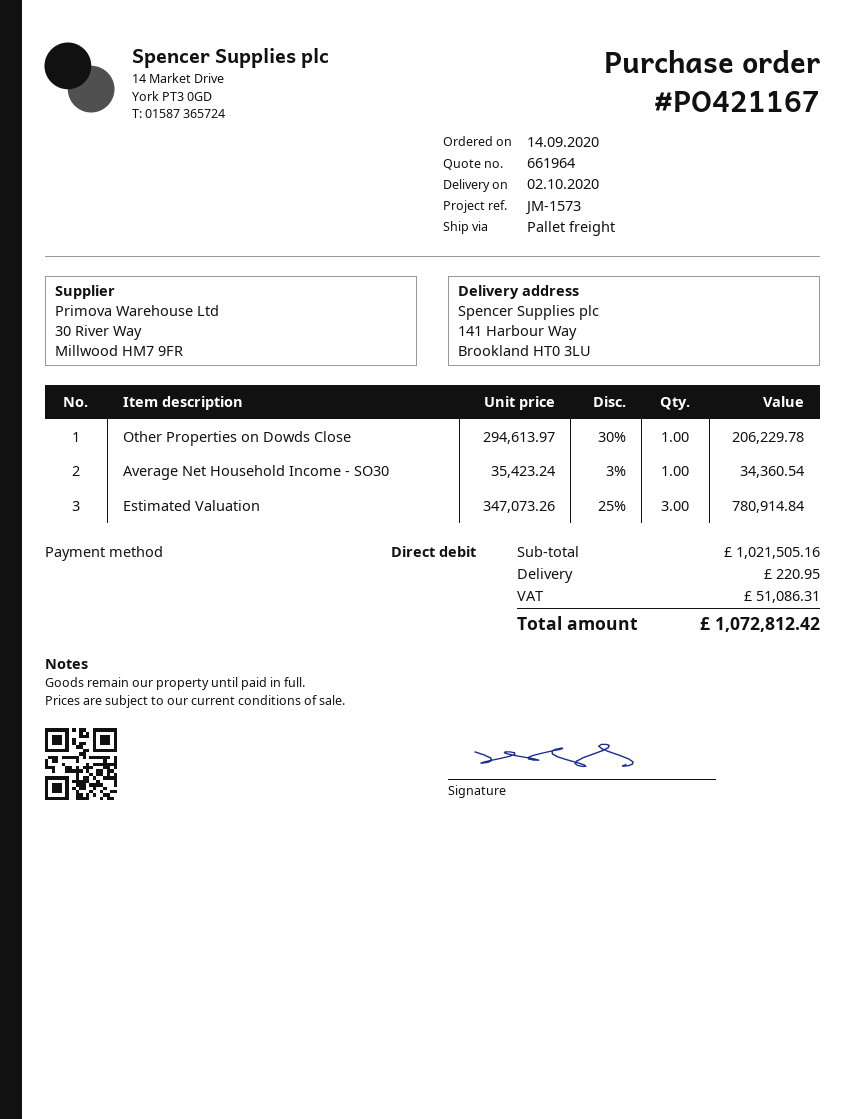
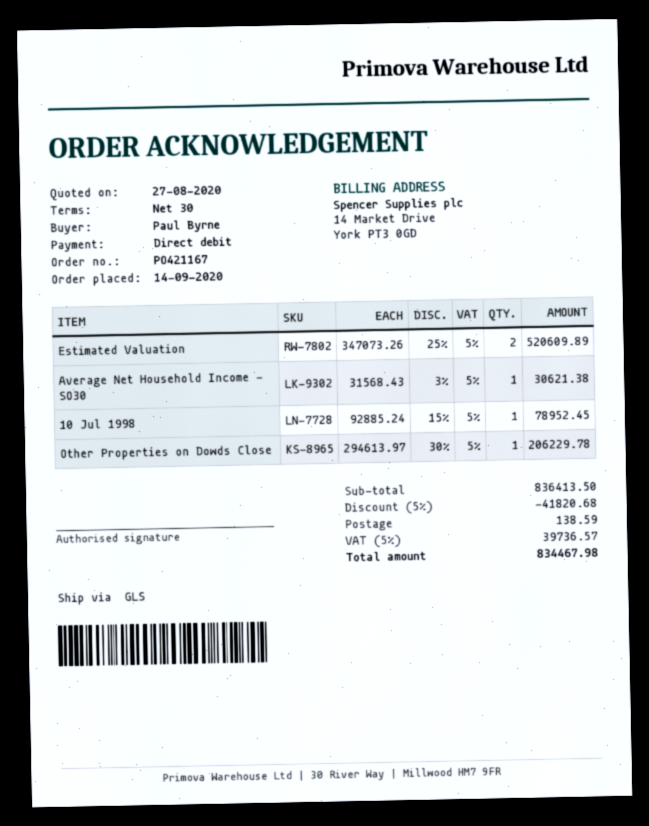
shipping method: pallet freight -> GLS
Average Net Household Income - SO30: 1 x 35423.24 - 3% = 34360.54 -> 1 x 31568.43 - 3% = 30621.38
Estimated Valuation: 3 x 347073.26 - 25% = 780914.84 -> 2 x 347073.26 - 25% = 520609.89
10 Jul 1998: none -> 1 x 92885.24 - 15% = 78952.45
subtotal: 1021505.16 -> 836413.50
discount: none -> 5% = 41820.68
shipping: 220.95 -> 138.59
tax: 51086.31 -> 39736.57
total: 1072812.42 -> 834467.98

